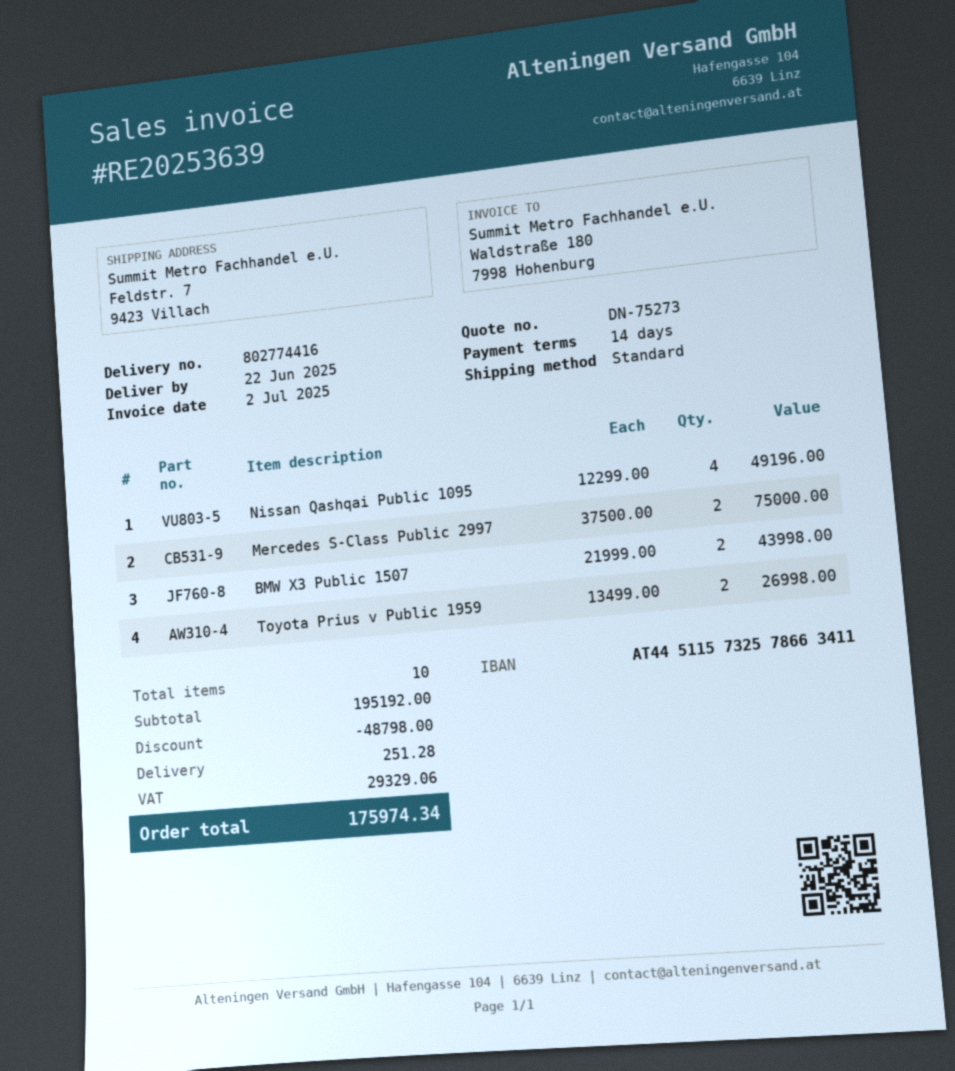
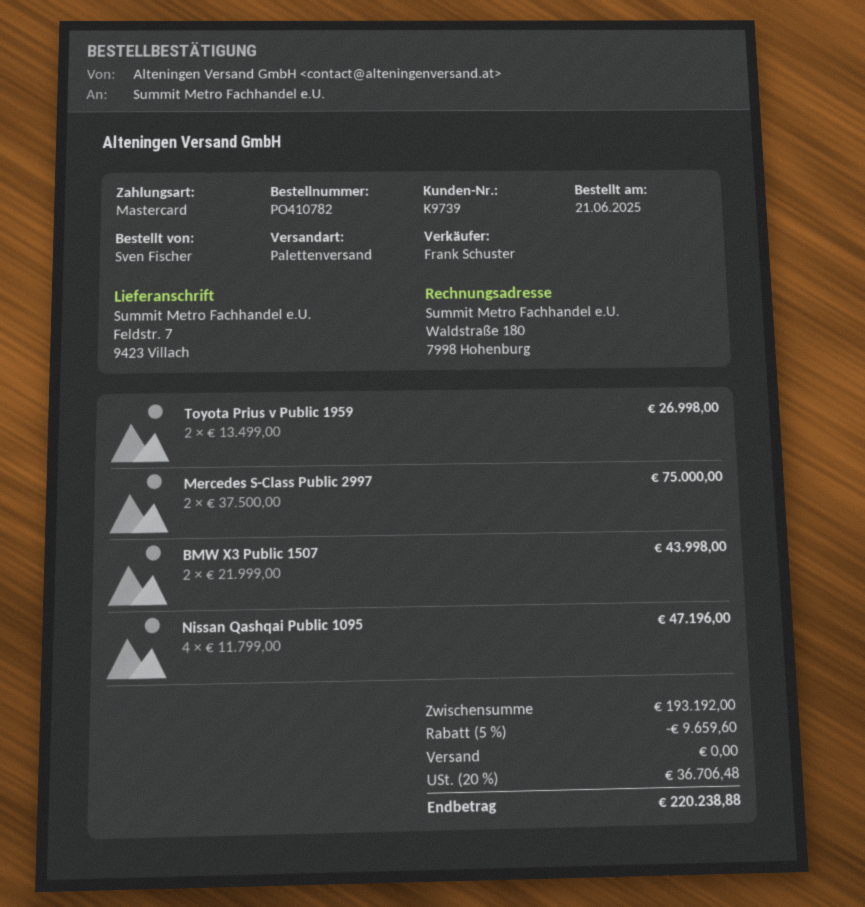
shipping method: standard -> pallet freight
Nissan Qashqai Public 1095: 4 x 12299.00 = 49196.00 -> 4 x 11799.00 = 47196.00
subtotal: 195192.00 -> 193192.00
discount: 48798.00 -> 9659.60
shipping: 251.28 -> 0.00
tax: 29329.06 -> 36706.48
total: 175974.34 -> 220238.88

